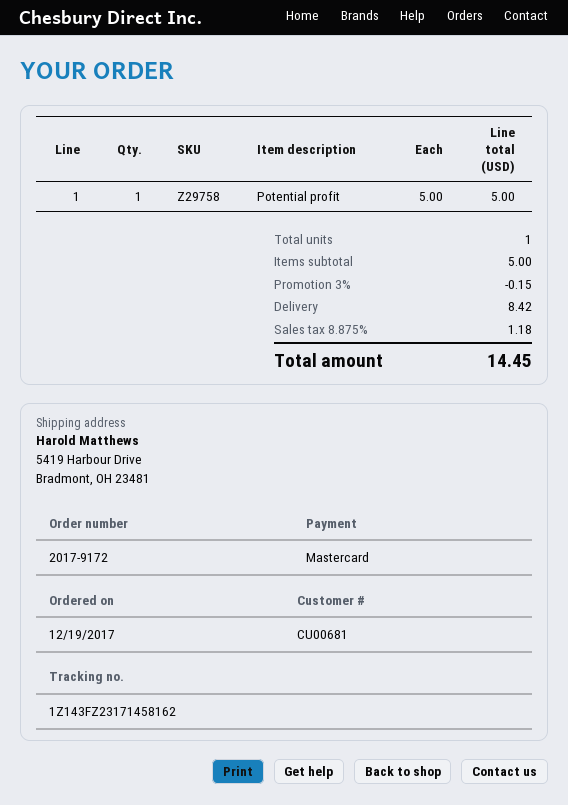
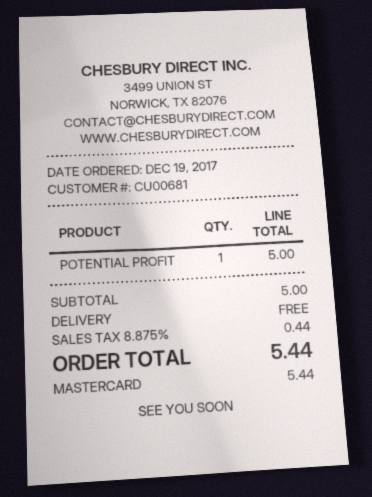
discount: 3% = 0.15 -> none
shipping: 8.42 -> 0.00
tax: 8.875% = 1.18 -> 8.875% = 0.44
total: 14.45 -> 5.44

